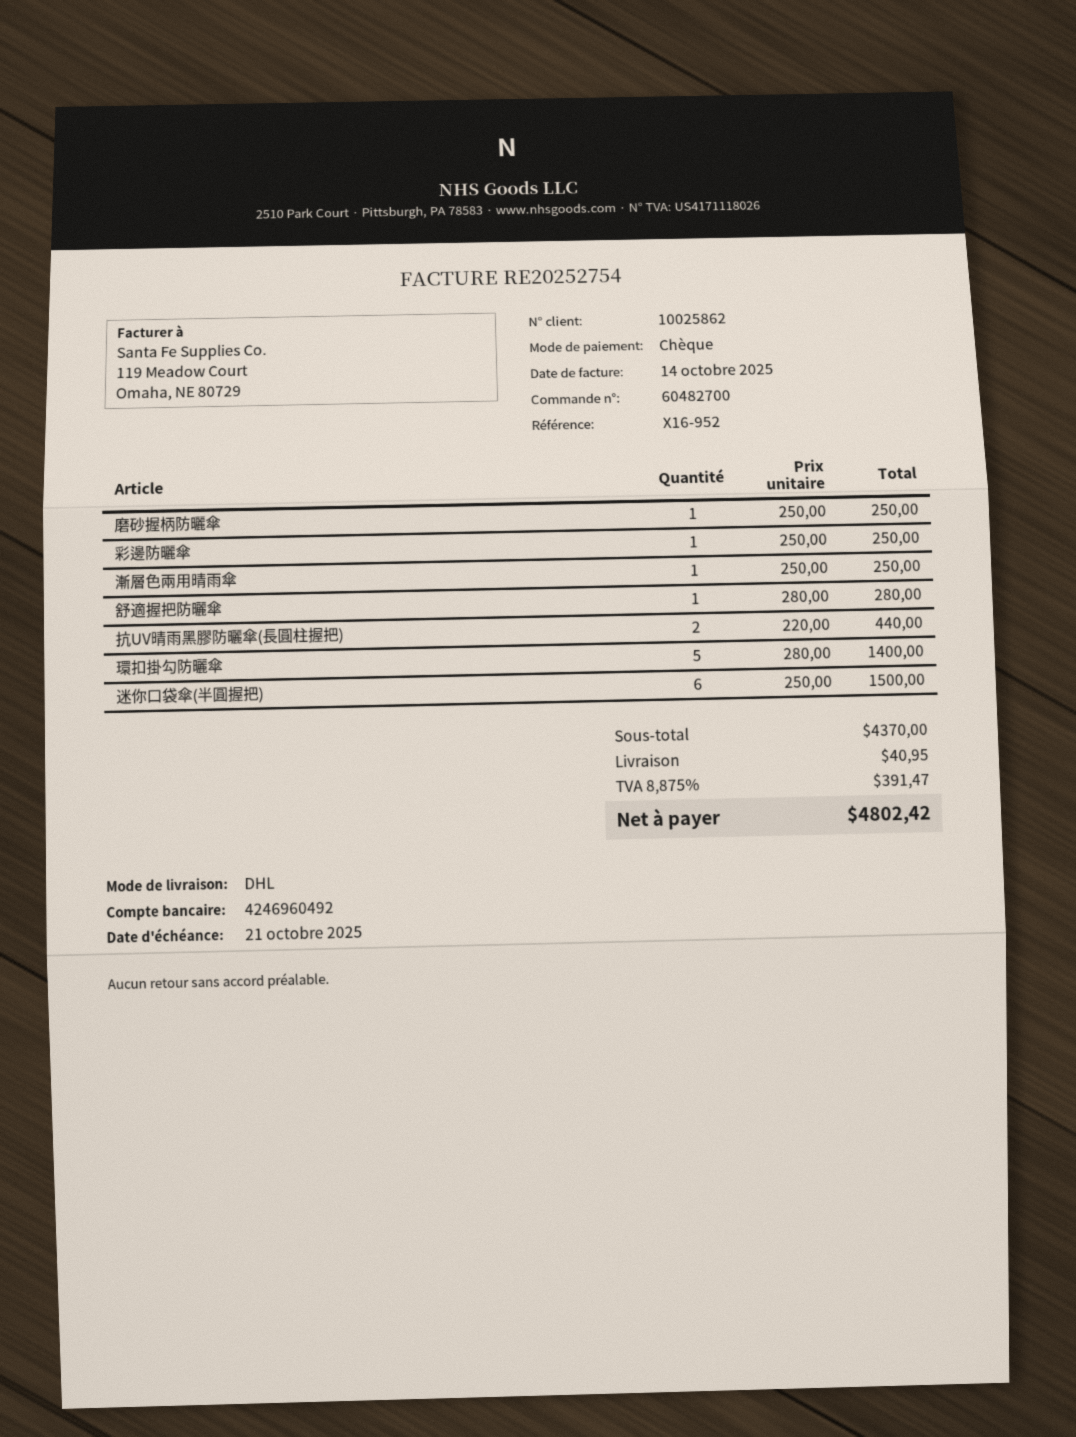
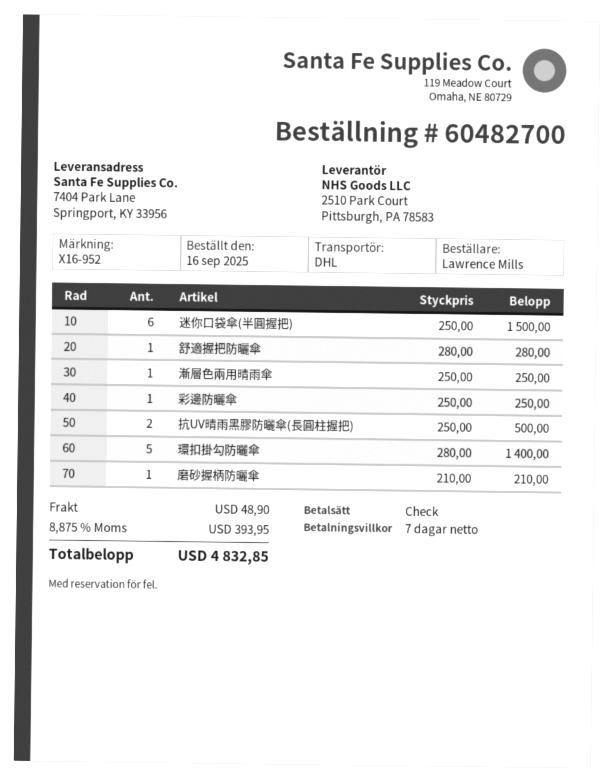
磨砂握柄防曬傘: 1 x 250.00 = 250.00 -> 1 x 210.00 = 210.00
抗UV晴雨黑膠防曬傘(長圓柱握把): 2 x 220.00 = 440.00 -> 2 x 250.00 = 500.00
shipping: 40.95 -> 48.90
tax: 8.875% = 391.47 -> 8.875% = 393.95
total: 4802.42 -> 4832.85

